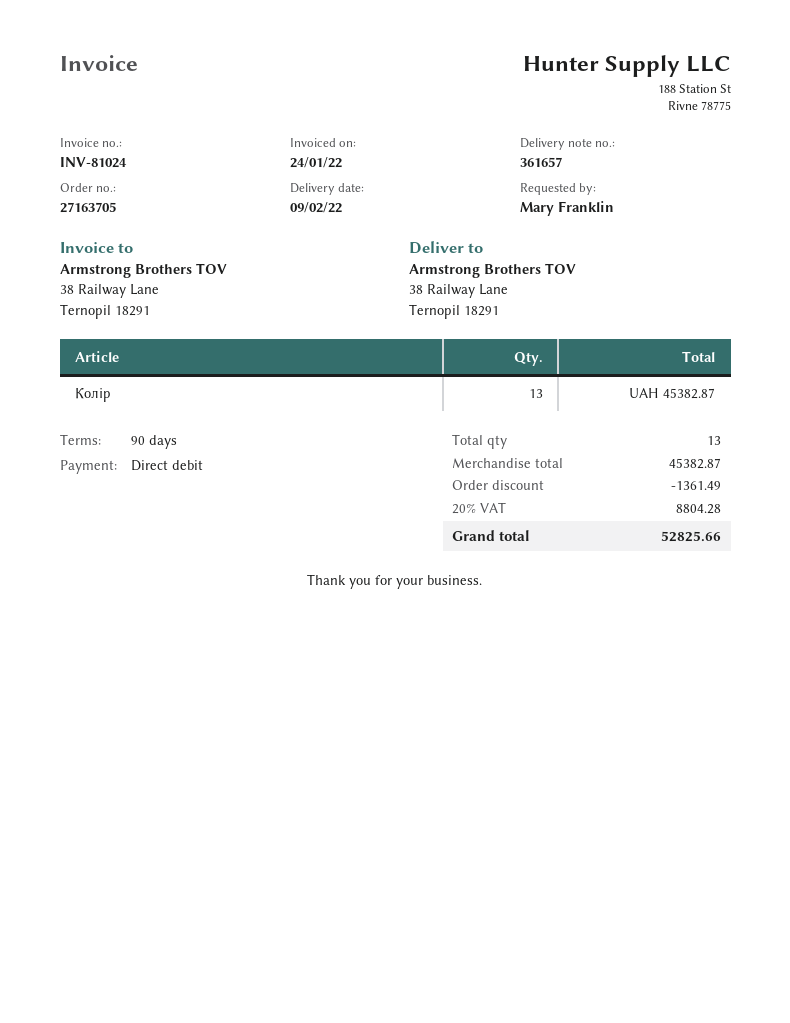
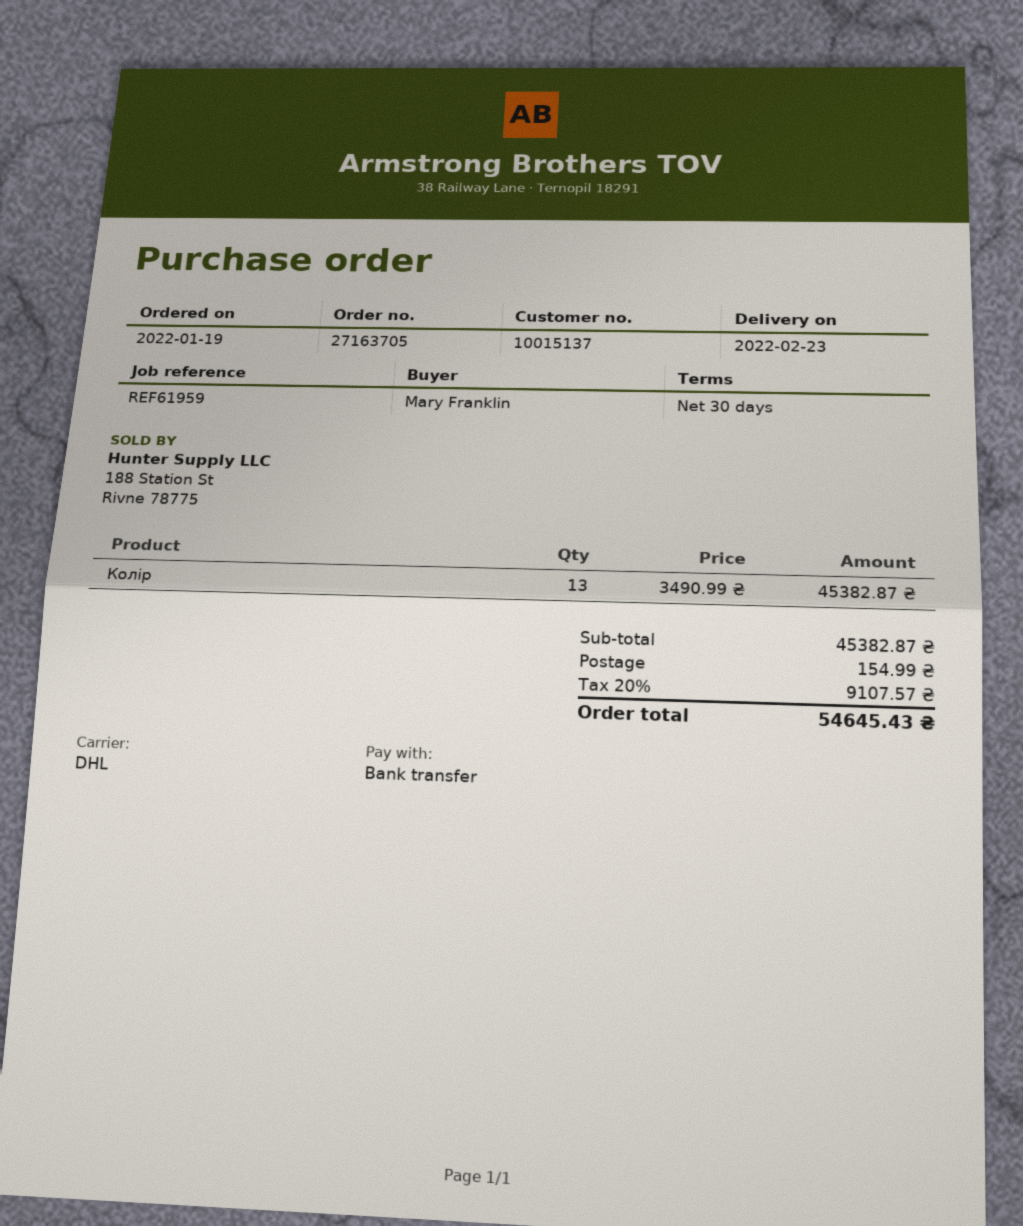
delivery date: 2022-02-09 -> 2022-02-23
payment terms: 90 days -> 30 days
payment method: direct debit -> bank transfer
discount: 1361.49 -> none
shipping: none -> 154.99
tax: 20% = 8804.28 -> 20% = 9107.57
total: 52825.66 -> 54645.43

